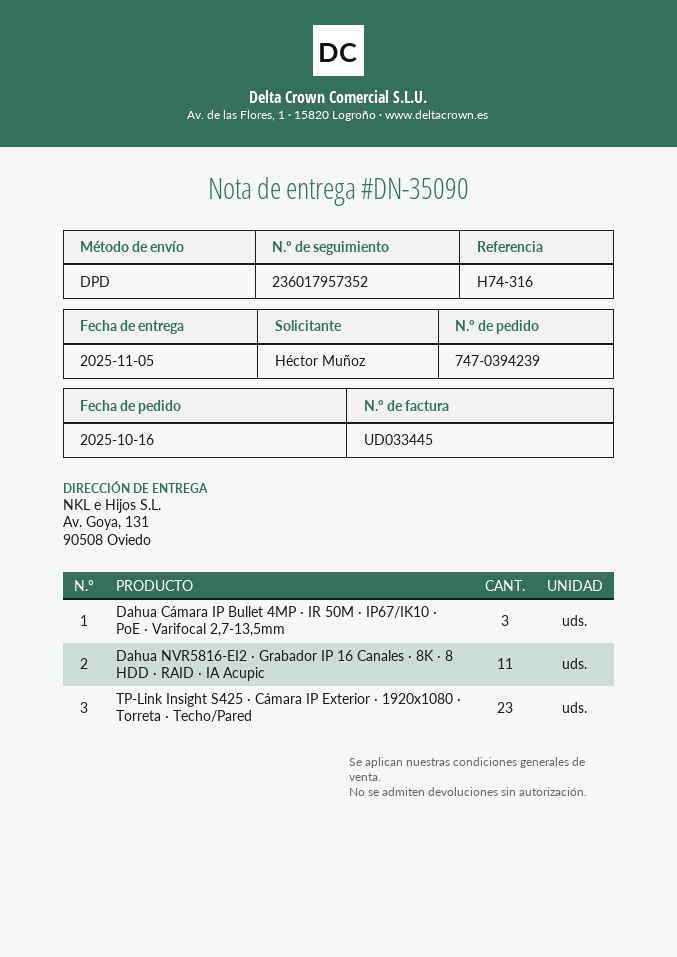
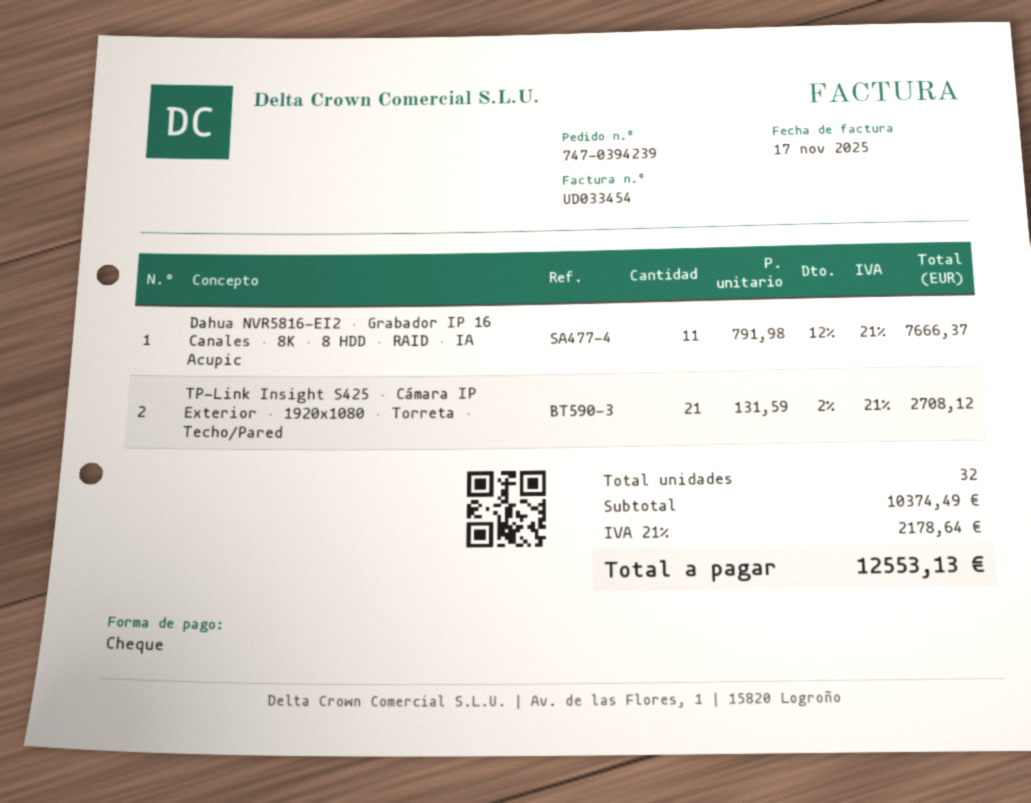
invoice number: UD033445 -> UD033454
Dahua Cámara IP Bullet 4MP · IR 50M · IP67/IK10 · PoE · Varifocal 2,7-13,5mm: 3 -> none
TP-Link Insight S425 · Cámara IP Exterior · 1920x1080 · Torreta · Techo/Pared: 23 -> 21

